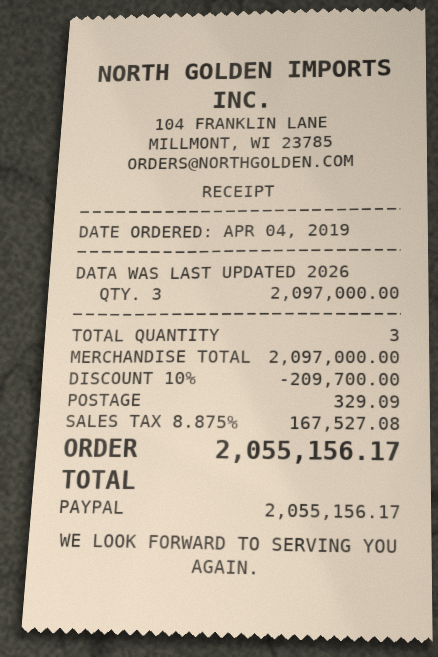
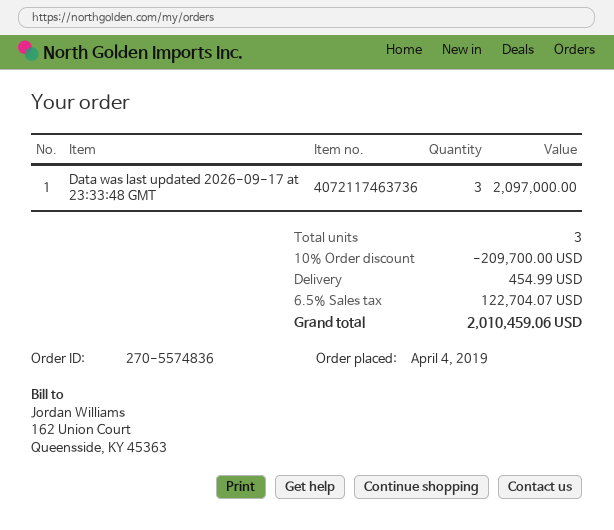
shipping: 329.09 -> 454.99
tax: 8.875% = 167527.08 -> 6.5% = 122704.07
total: 2055156.17 -> 2010459.06

